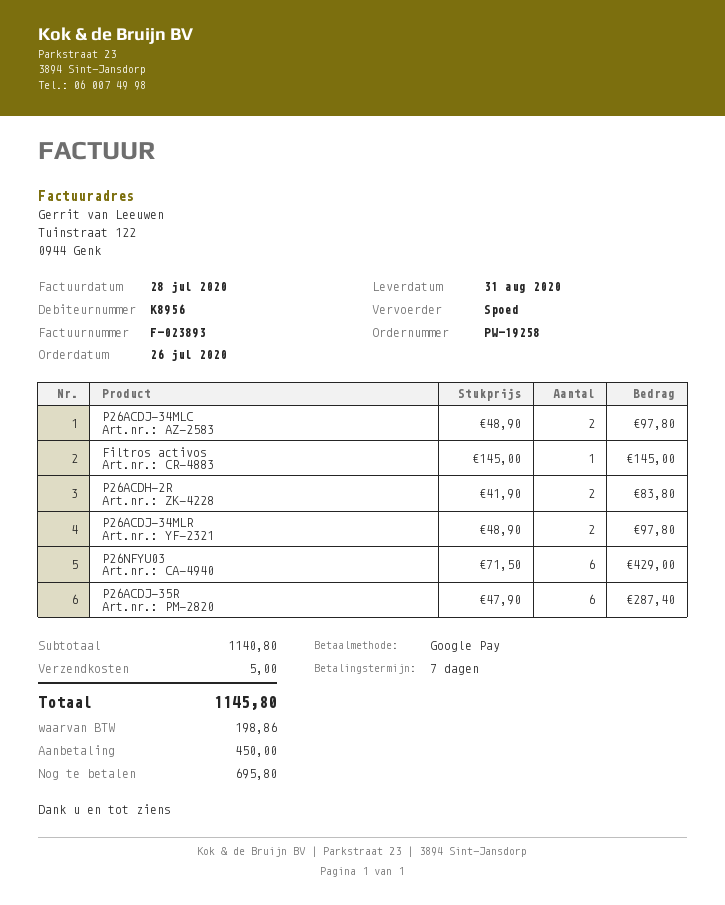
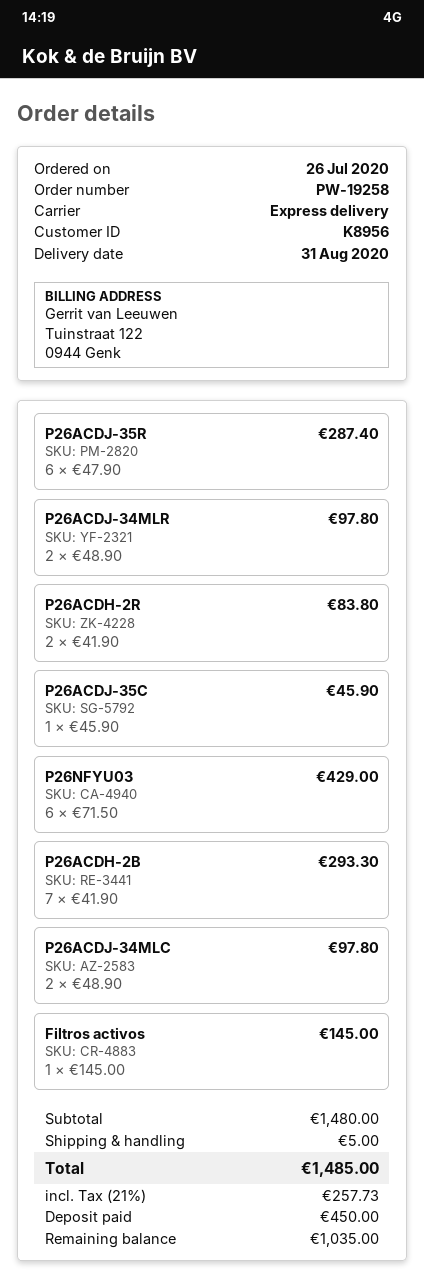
P26ACDJ-35C: none -> 1 x 45.90 = 45.90
P26ACDH-2B: none -> 7 x 41.90 = 293.30
subtotal: 1140.80 -> 1480.00
tax: 198.86 -> 257.73
total: 1145.80 -> 1485.00
balance: 695.80 -> 1035.00

